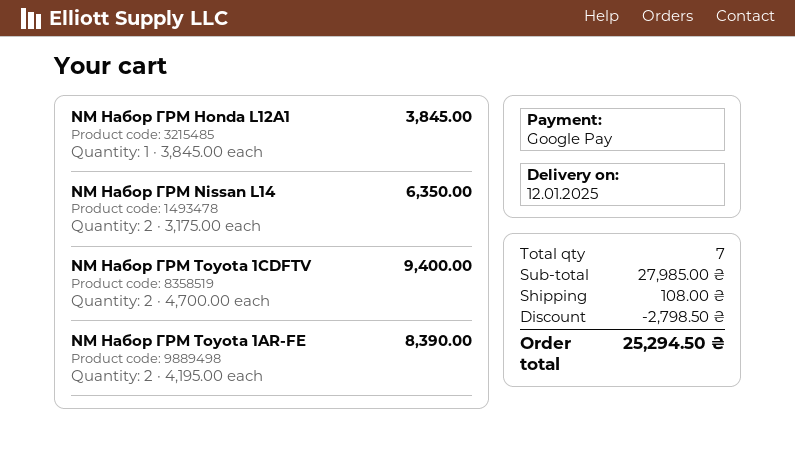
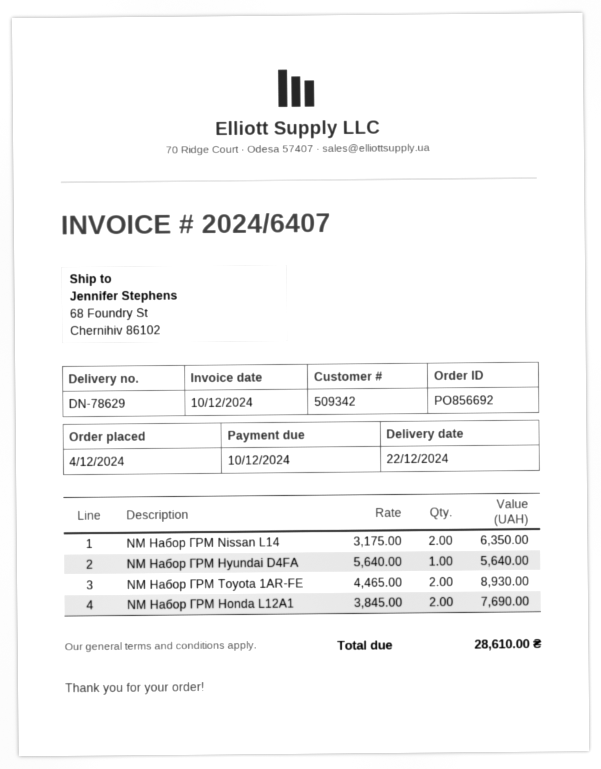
delivery date: 2025-01-12 -> 2024-12-22
NM Набор ГРМ Honda L12A1: 1 x 3845.00 = 3845.00 -> 2 x 3845.00 = 7690.00
NM Набор ГРМ Toyota 1CDFTV: 2 x 4700.00 = 9400.00 -> none
NM Набор ГРМ Toyota 1AR-FE: 2 x 4195.00 = 8390.00 -> 2 x 4465.00 = 8930.00
NM Набор ГРМ Hyundai D4FA: none -> 1 x 5640.00 = 5640.00
discount: 2798.50 -> none
shipping: 108.00 -> none
total: 25294.50 -> 28610.00

